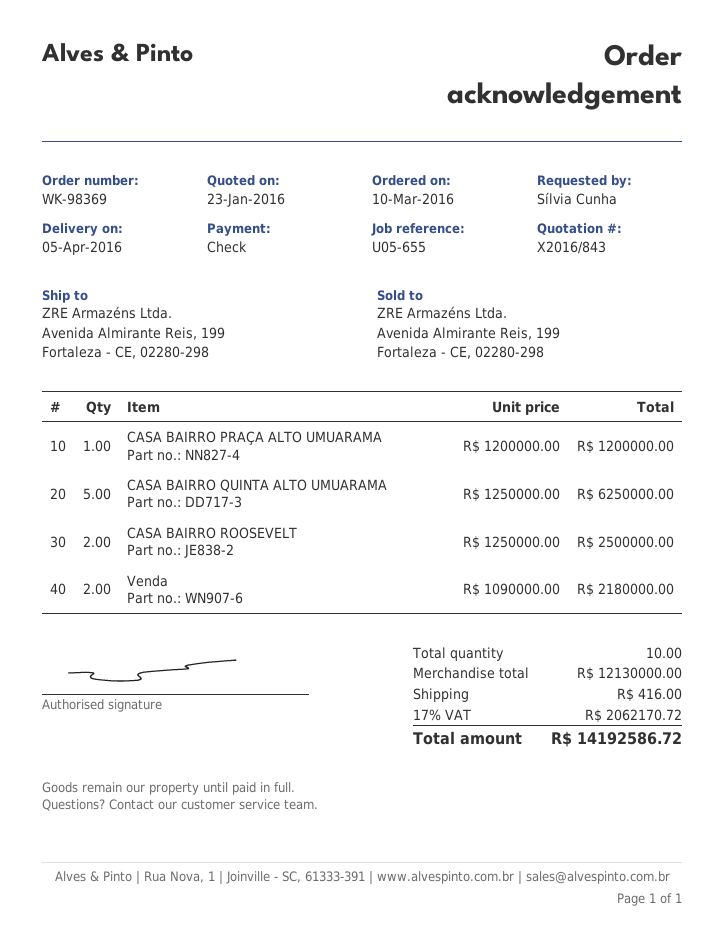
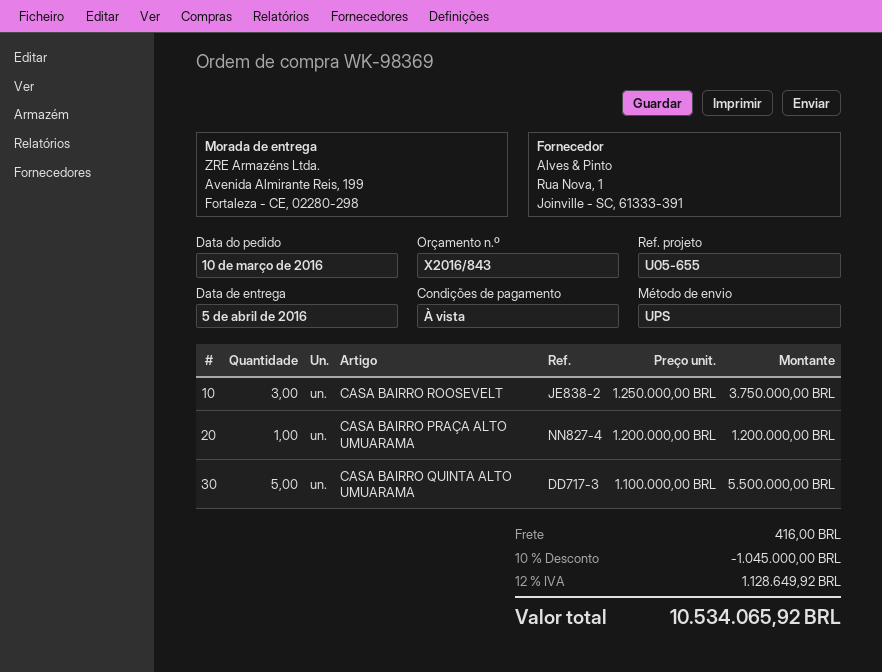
CASA BAIRRO QUINTA ALTO UMUARAMA: 5 x 1250000.00 = 6250000.00 -> 5 x 1100000.00 = 5500000.00
CASA BAIRRO ROOSEVELT: 2 x 1250000.00 = 2500000.00 -> 3 x 1250000.00 = 3750000.00
Venda: 2 x 1090000.00 = 2180000.00 -> none
discount: none -> 10% = 1045000.00
tax: 17% = 2062170.72 -> 12% = 1128649.92
total: 14192586.72 -> 10534065.92

